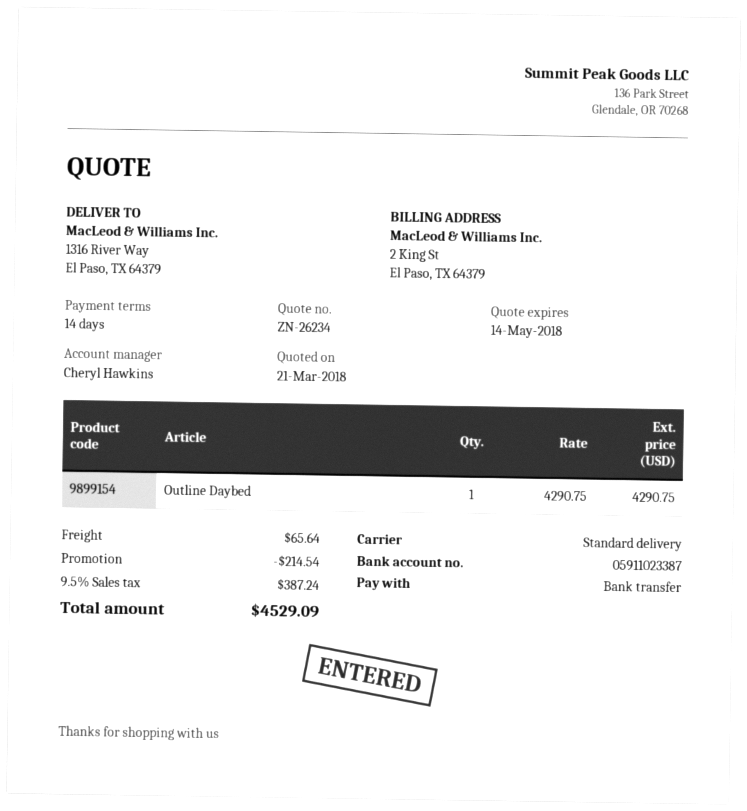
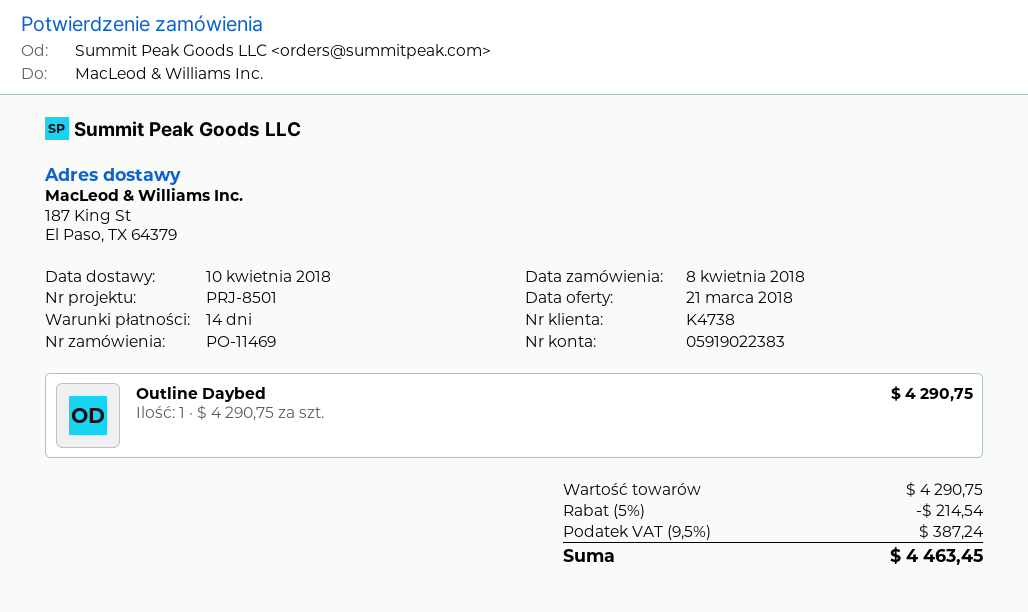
bank account: 05911023387 -> 05919022383
ship to: 1316 River Way, El Paso, TX 64379 -> 187 King St, El Paso, TX 64379
shipping: 65.64 -> none
total: 4529.09 -> 4463.45

